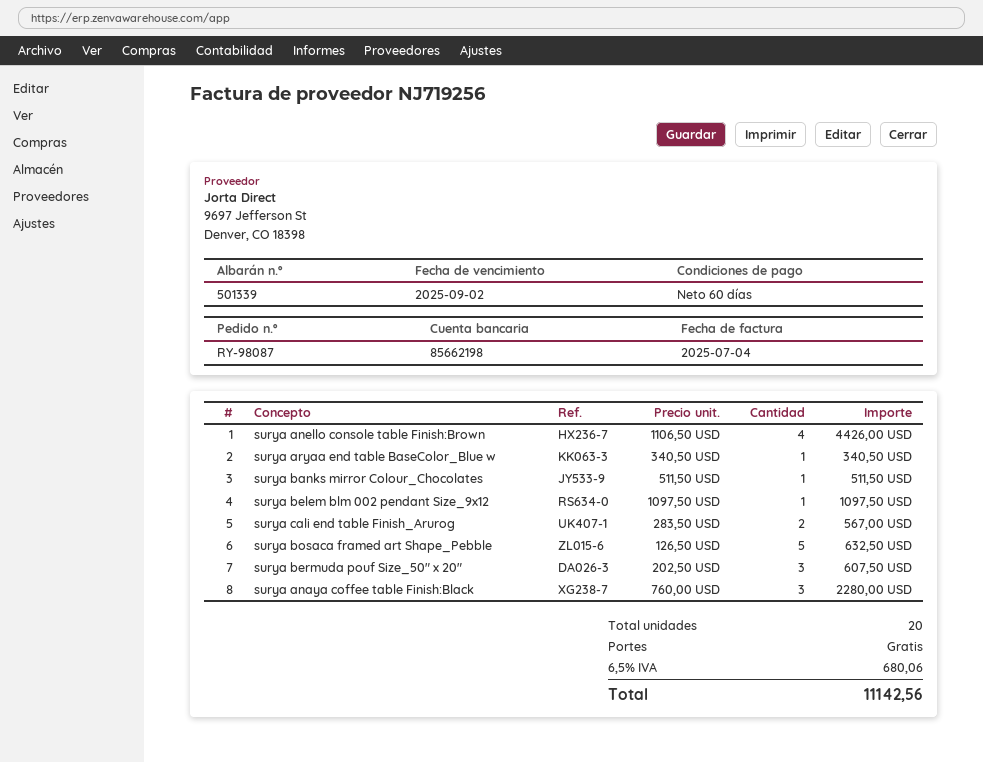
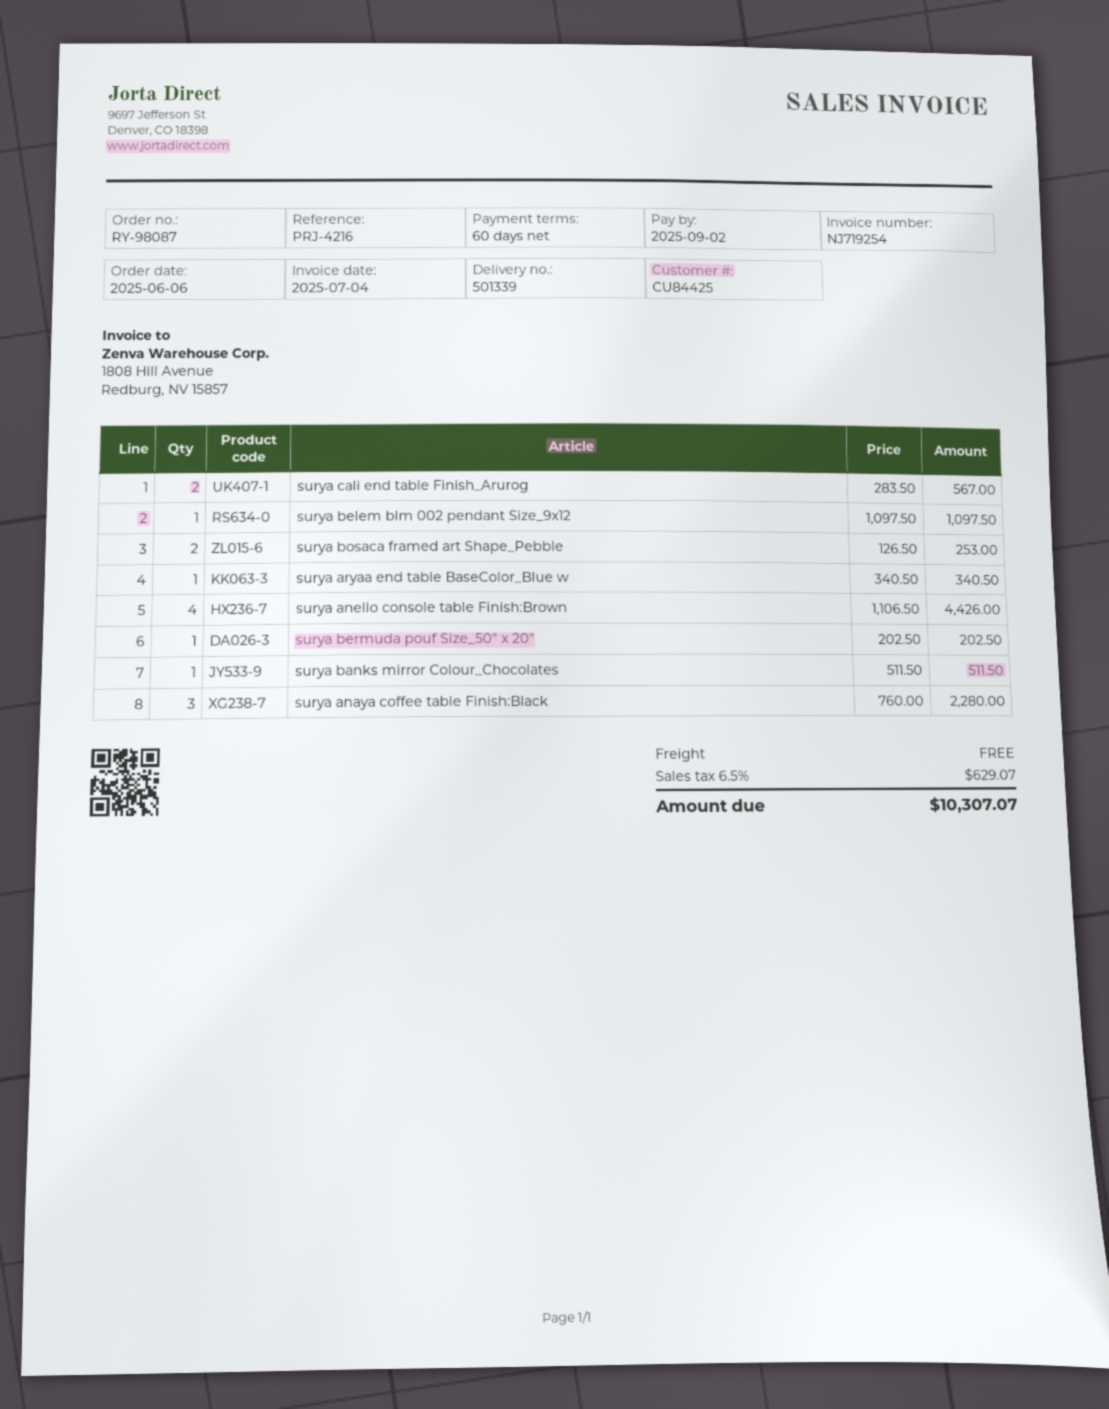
invoice number: NJ719256 -> NJ719254
surya bosaca framed art Shape_Pebble: 5 x 126.50 = 632.50 -> 2 x 126.50 = 253.00
surya bermuda pouf Size_50" x 20": 3 x 202.50 = 607.50 -> 1 x 202.50 = 202.50
tax: 6.5% = 680.06 -> 6.5% = 629.07
total: 11142.56 -> 10307.07

